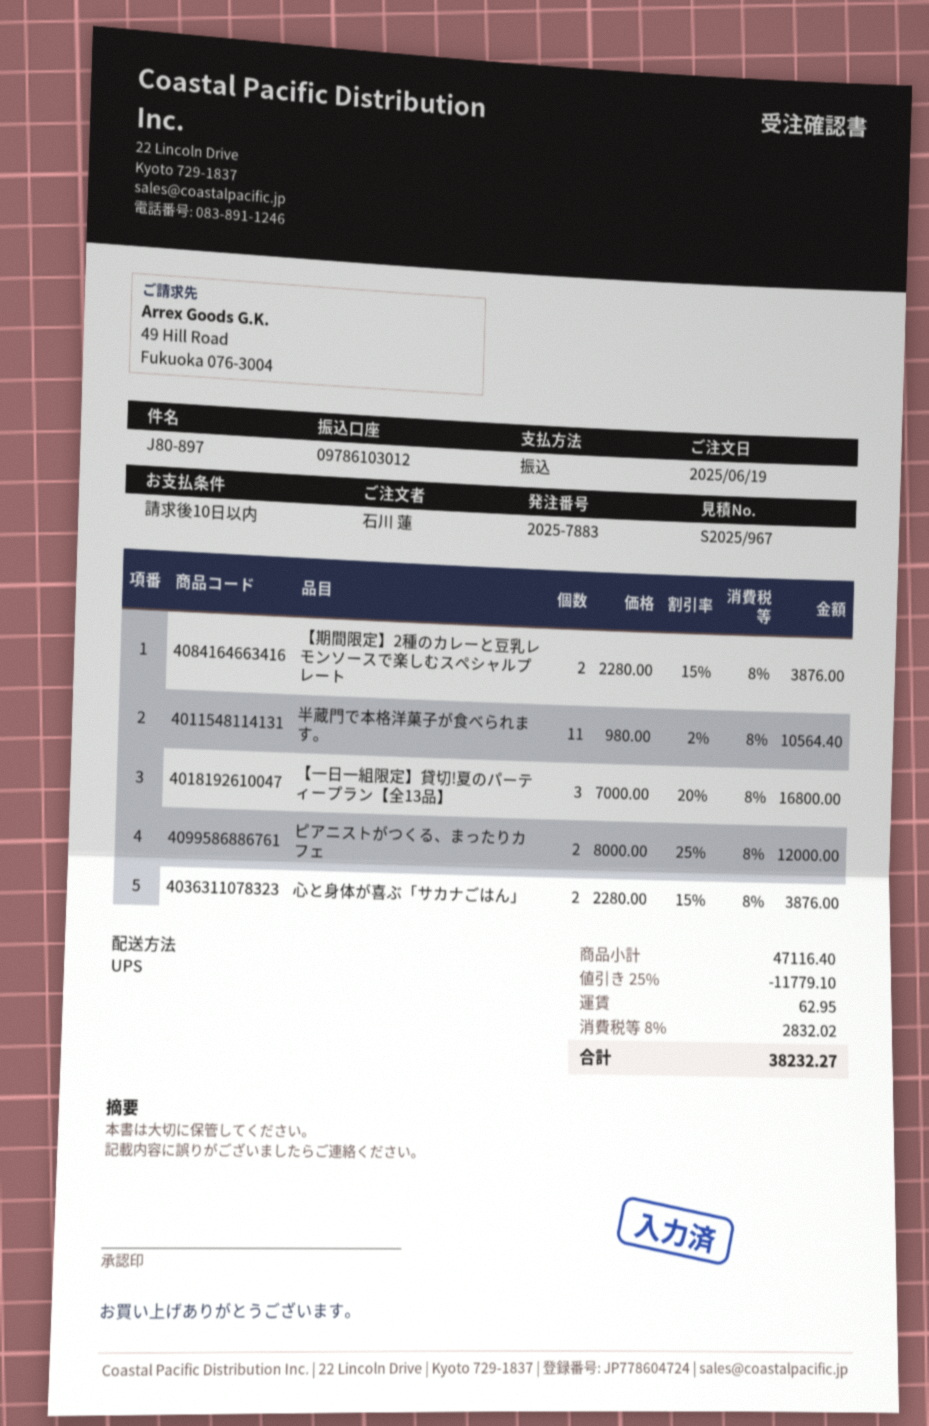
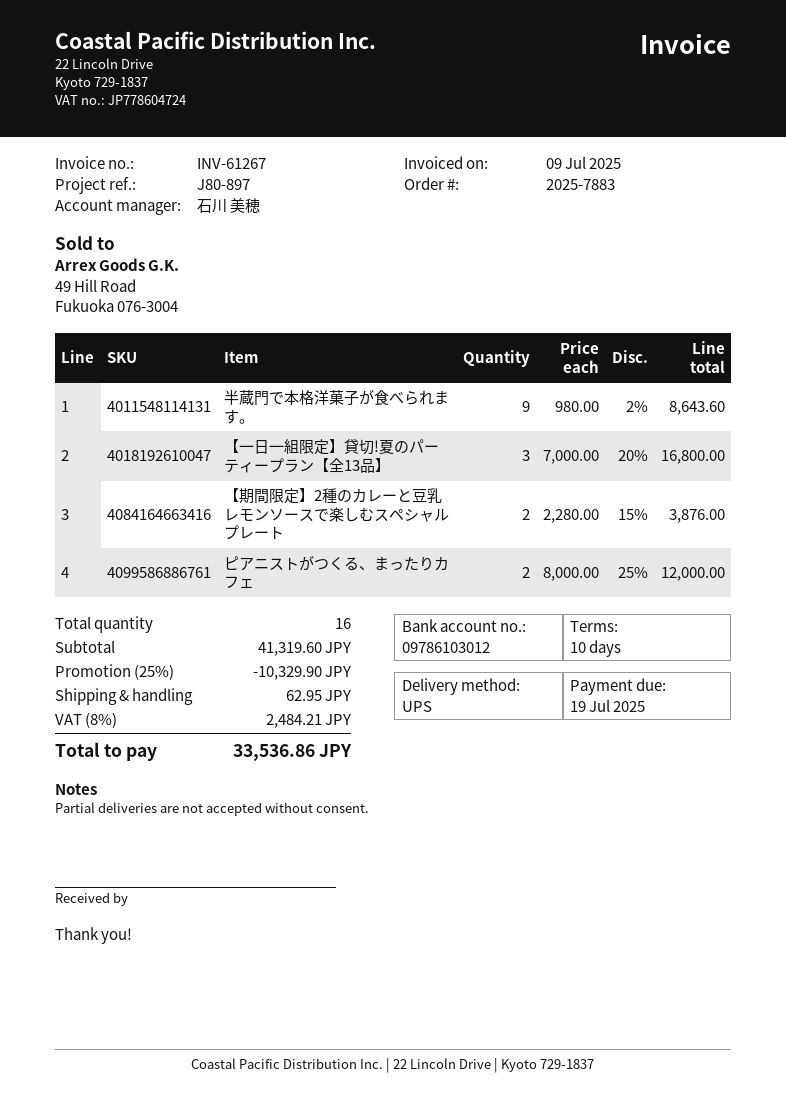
半蔵門で本格洋菓子が食べられます。: 11 x 980.00 - 2% = 10564.40 -> 9 x 980.00 - 2% = 8643.60
心と身体が喜ぶ「サカナごはん」: 2 x 2280.00 - 15% = 3876.00 -> none
subtotal: 47116.40 -> 41319.60
discount: 25% = 11779.10 -> 25% = 10329.90
tax: 8% = 2832.02 -> 8% = 2484.21
total: 38232.27 -> 33536.86

